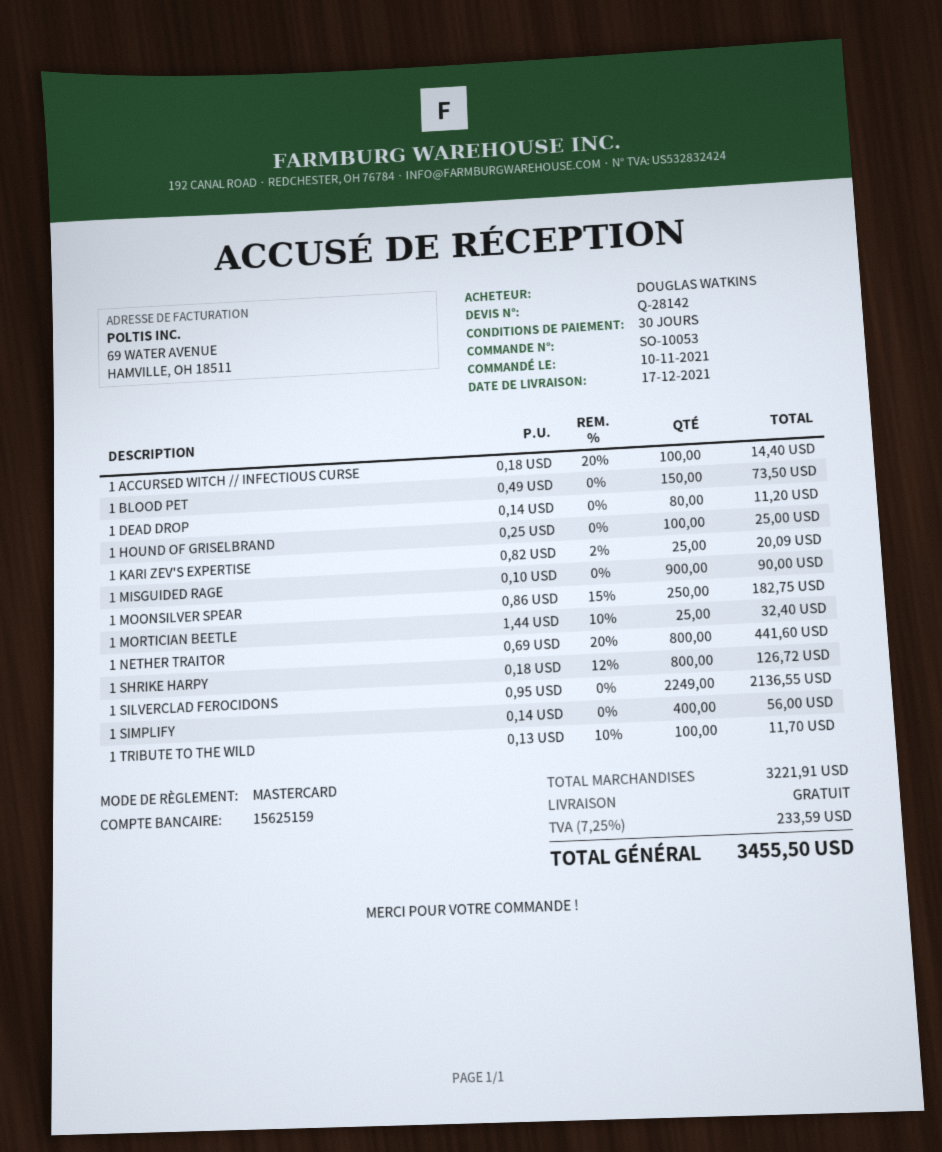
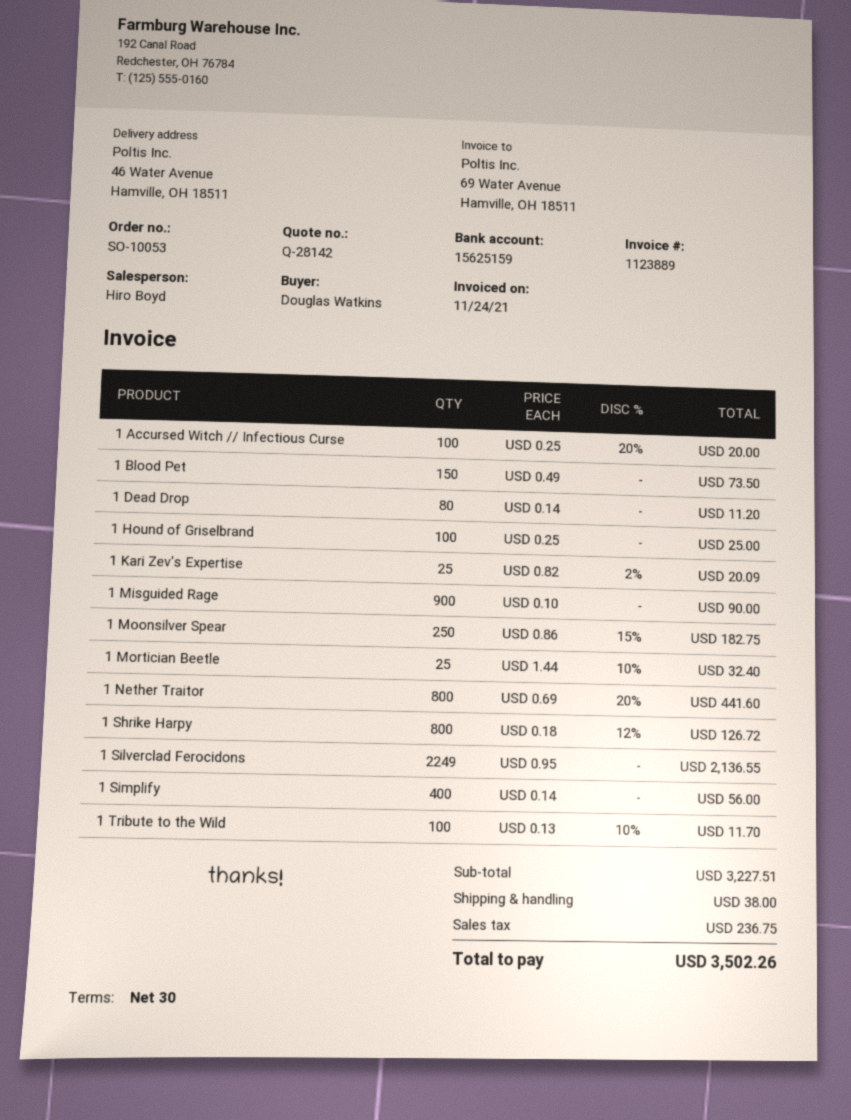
1 ACCURSED WITCH // INFECTIOUS CURSE: 100 x 0.18 - 20% = 14.40 -> 100 x 0.25 - 20% = 20.00
subtotal: 3221.91 -> 3227.51
shipping: 0.00 -> 38.00
tax: 233.59 -> 236.75
total: 3455.50 -> 3502.26

